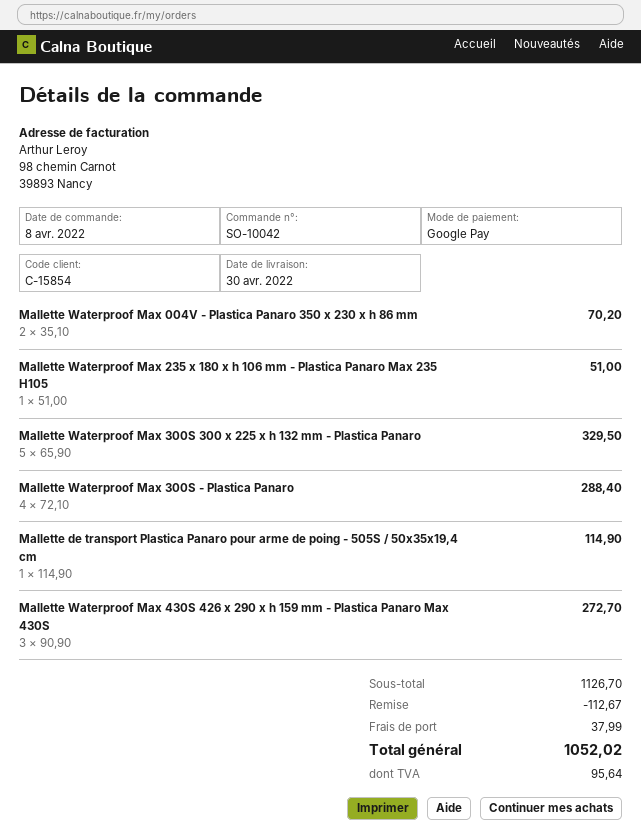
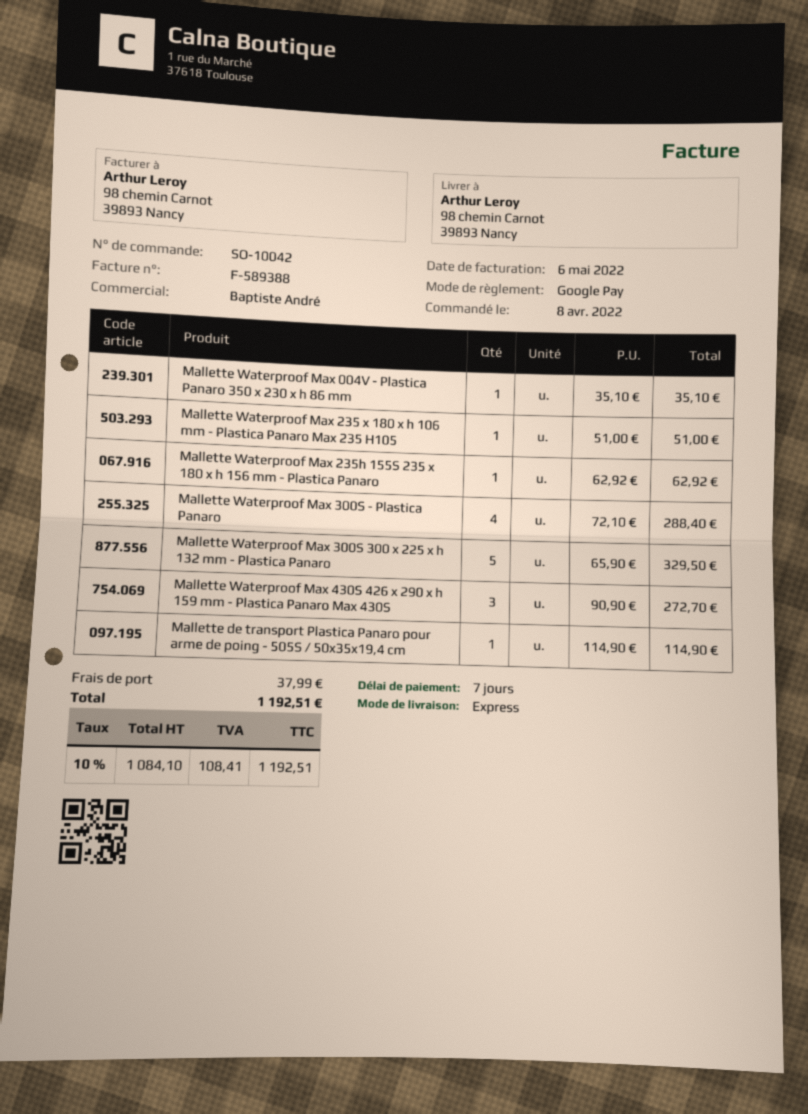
Mallette Waterproof Max 004V - Plastica Panaro 350 x 230 x h 86 mm: 2 x 35.10 = 70.20 -> 1 x 35.10 = 35.10
Mallette Waterproof Max 235h 155S 235 x 180 x h 156 mm - Plastica Panaro: none -> 1 x 62.92 = 62.92
discount: 112.67 -> none
tax: 95.64 -> 108.41
total: 1052.02 -> 1192.51

